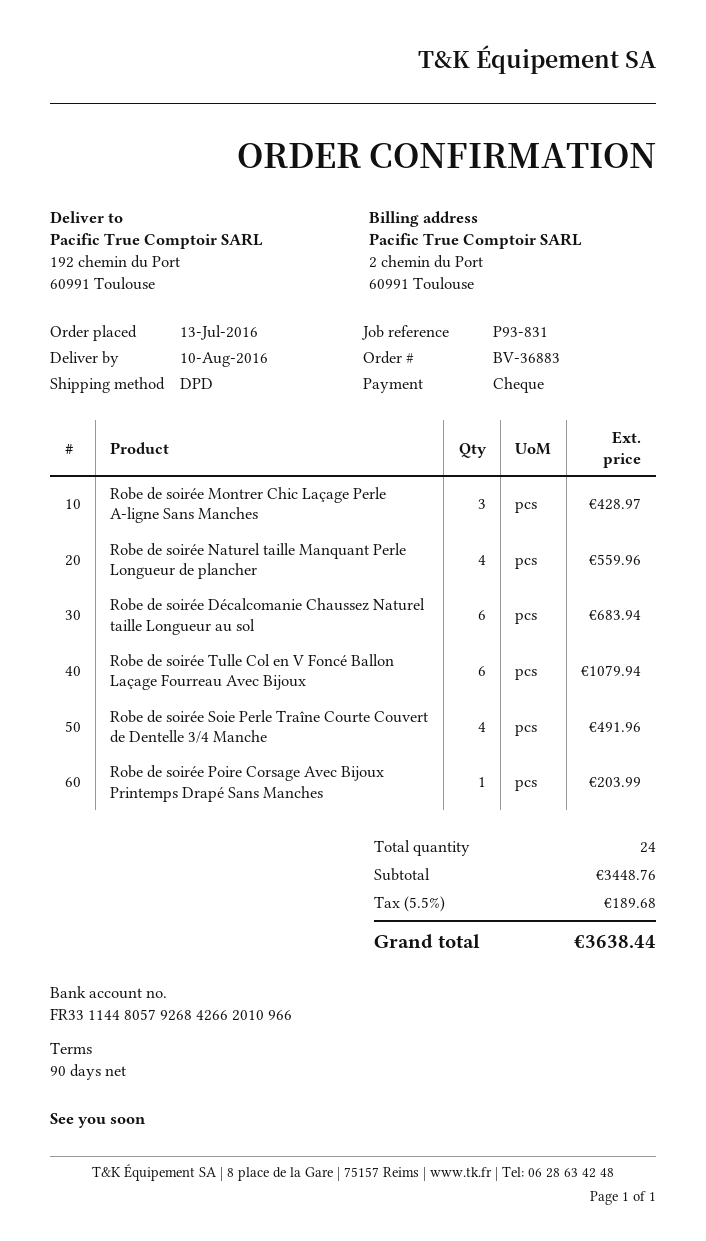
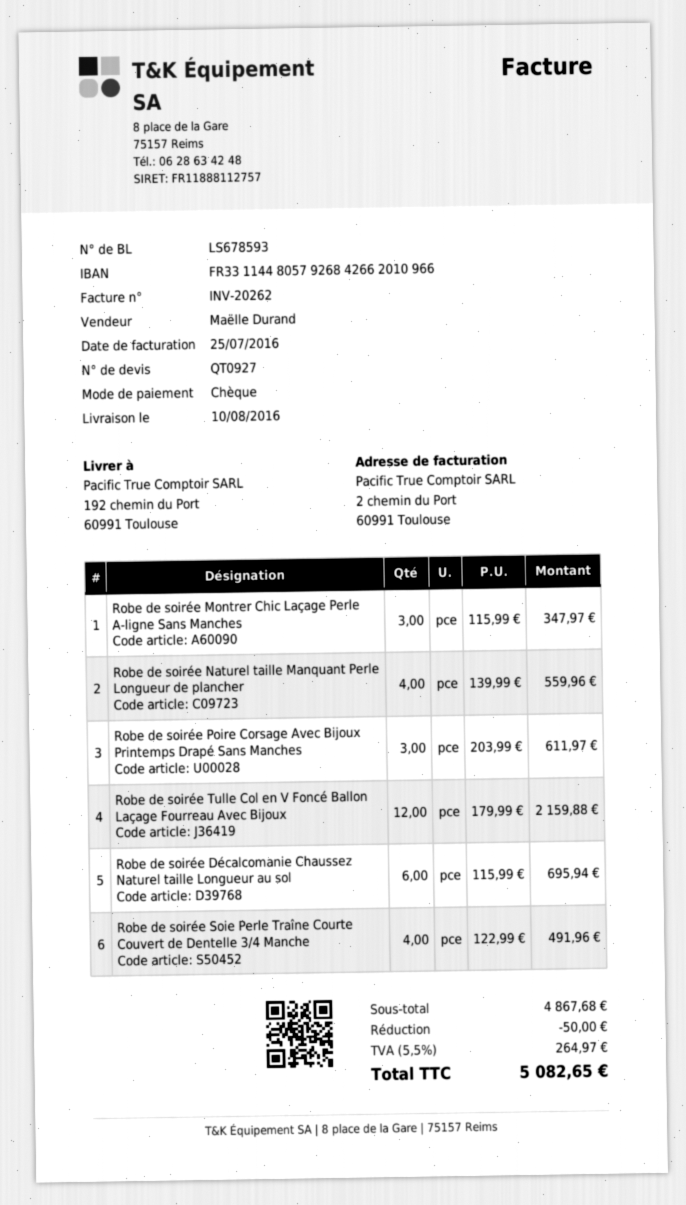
Robe de soirée Montrer Chic Laçage Perle A-ligne Sans Manches: 3 for 428.97 -> 3 for 347.97
Robe de soirée Décalcomanie Chaussez Naturel taille Longueur au sol: 6 for 683.94 -> 6 for 695.94
Robe de soirée Tulle Col en V Foncé Ballon Laçage Fourreau Avec Bijoux: 6 for 1079.94 -> 12 for 2159.88
Robe de soirée Poire Corsage Avec Bijoux Printemps Drapé Sans Manches: 1 for 203.99 -> 3 for 611.97
subtotal: 3448.76 -> 4867.68
discount: none -> 50.00
tax: 5.5% = 189.68 -> 5.5% = 264.97
total: 3638.44 -> 5082.65

